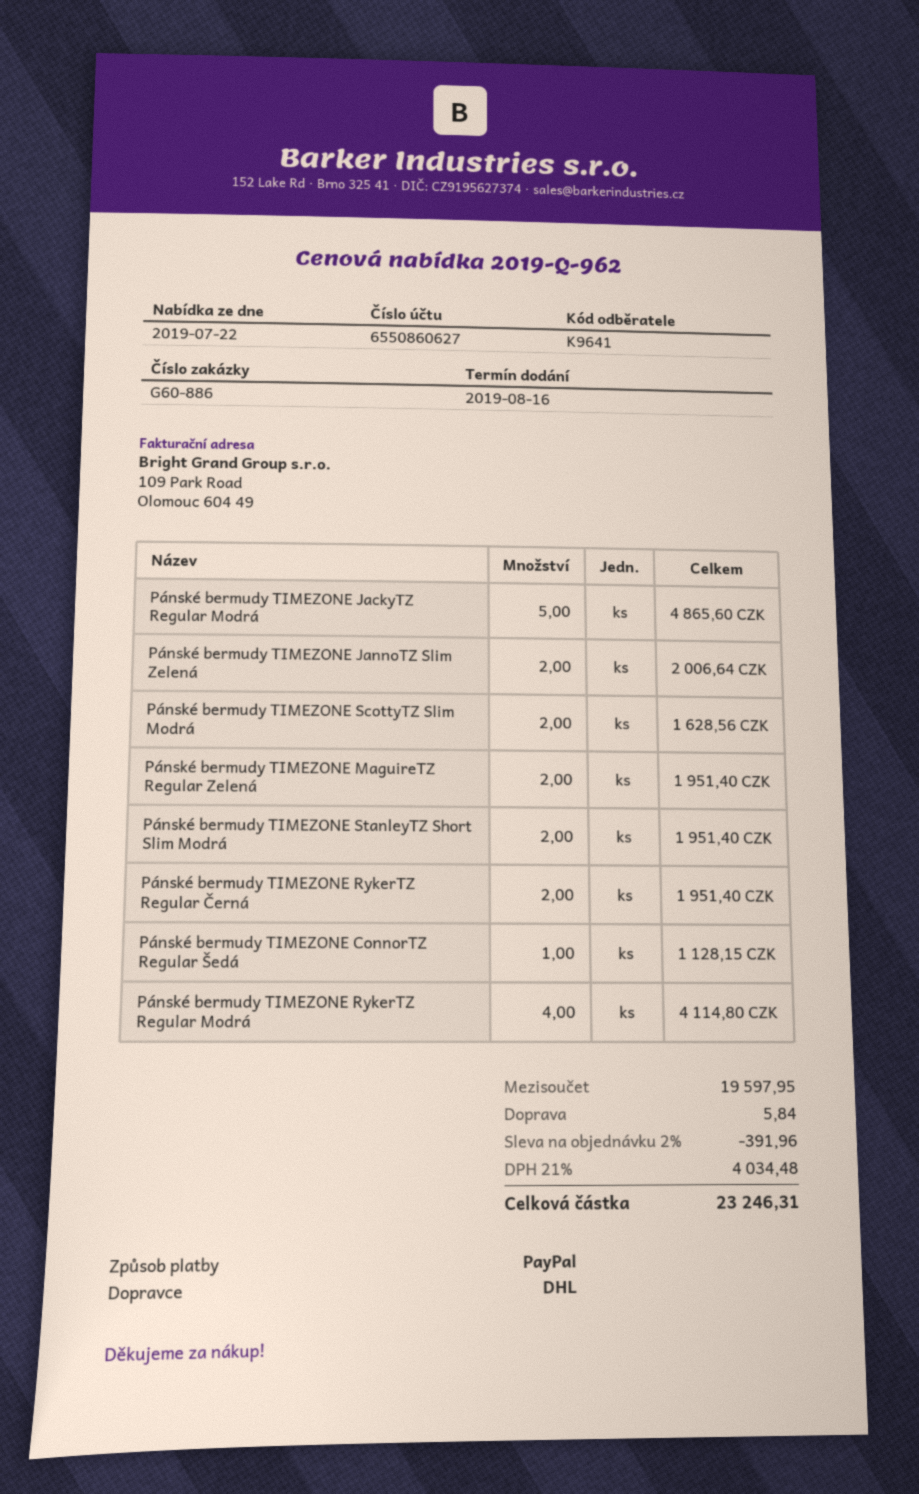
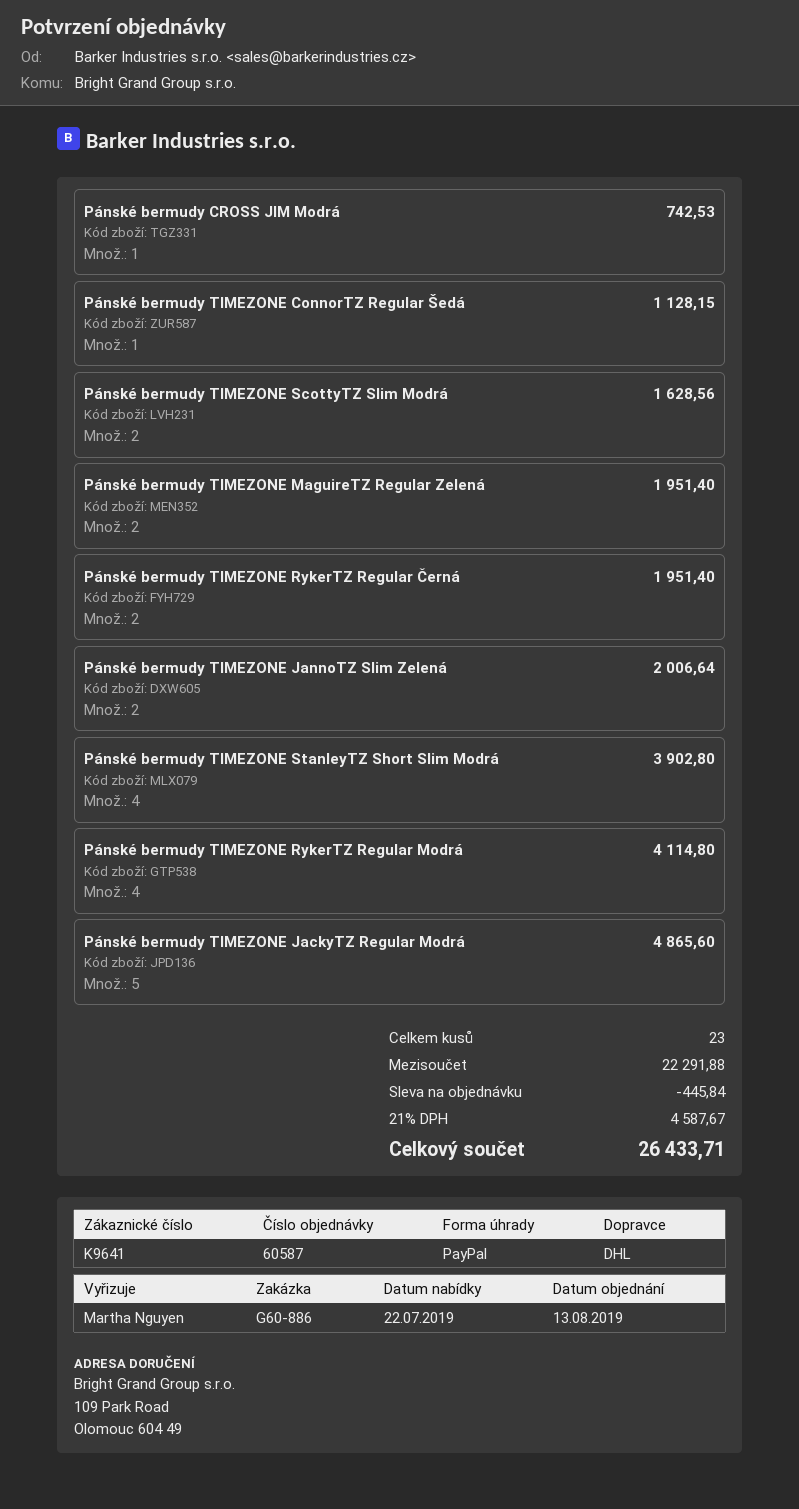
Pánské bermudy TIMEZONE StanleyTZ Short Slim Modrá: 2 for 1951.40 -> 4 for 3902.80
Pánské bermudy CROSS JIM Modrá: none -> 1 for 742.53
subtotal: 19597.95 -> 22291.88
discount: 391.96 -> 445.84
shipping: 5.84 -> none
tax: 21% = 4034.48 -> 21% = 4587.67
total: 23246.31 -> 26433.71

